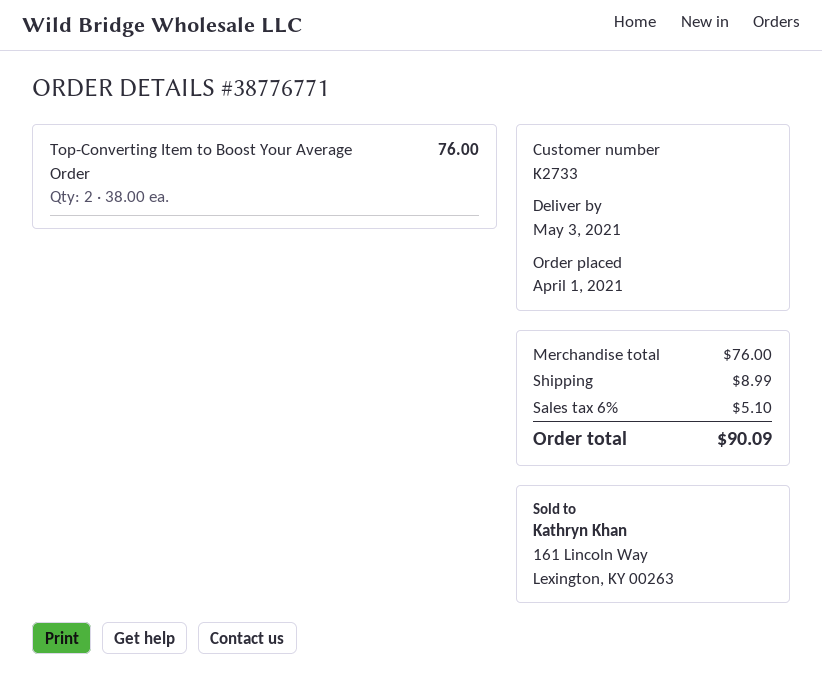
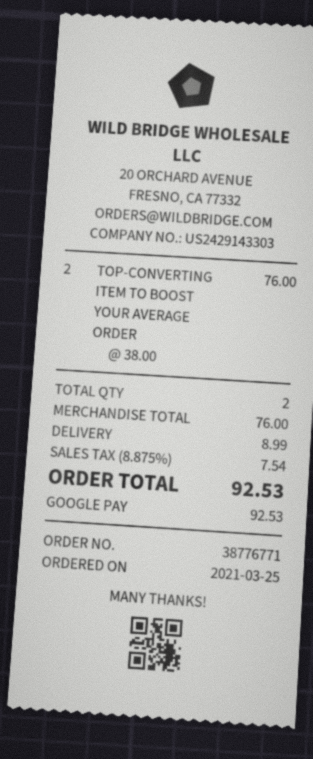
order date: 2021-04-01 -> 2021-03-25
tax: 6% = 5.10 -> 8.875% = 7.54
total: 90.09 -> 92.53

